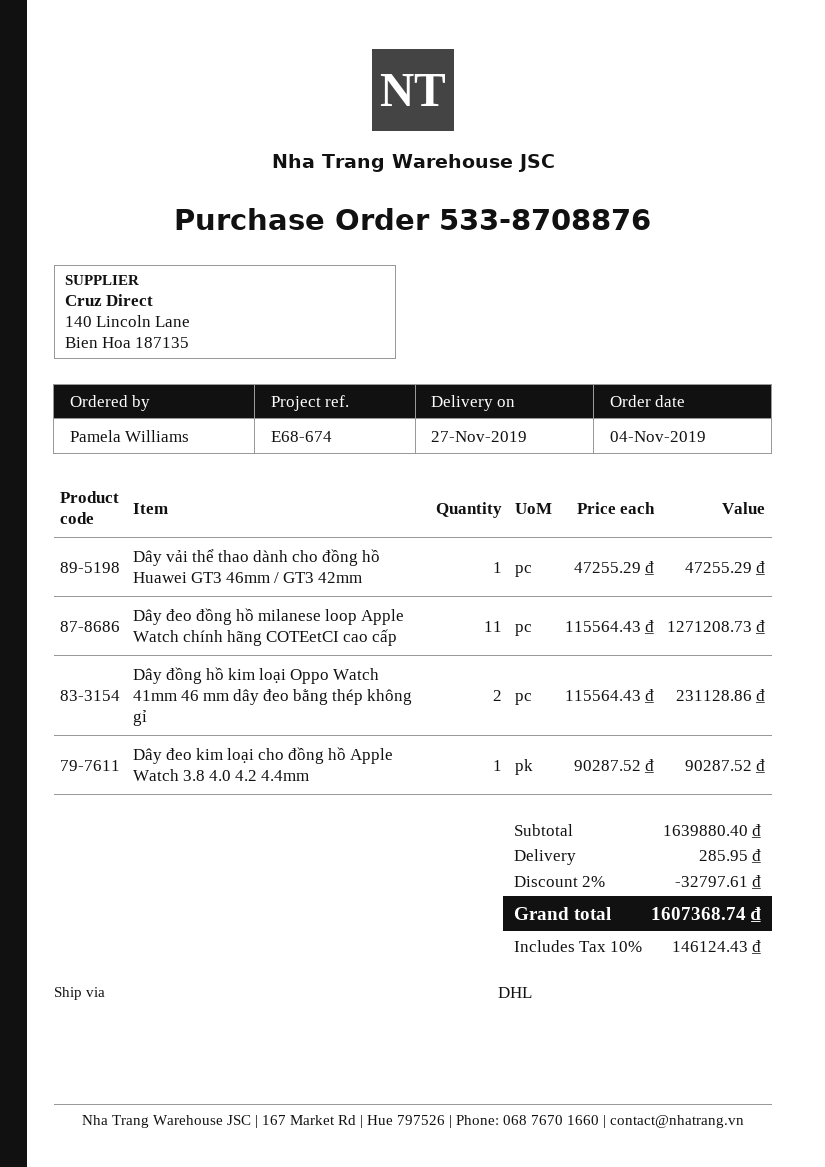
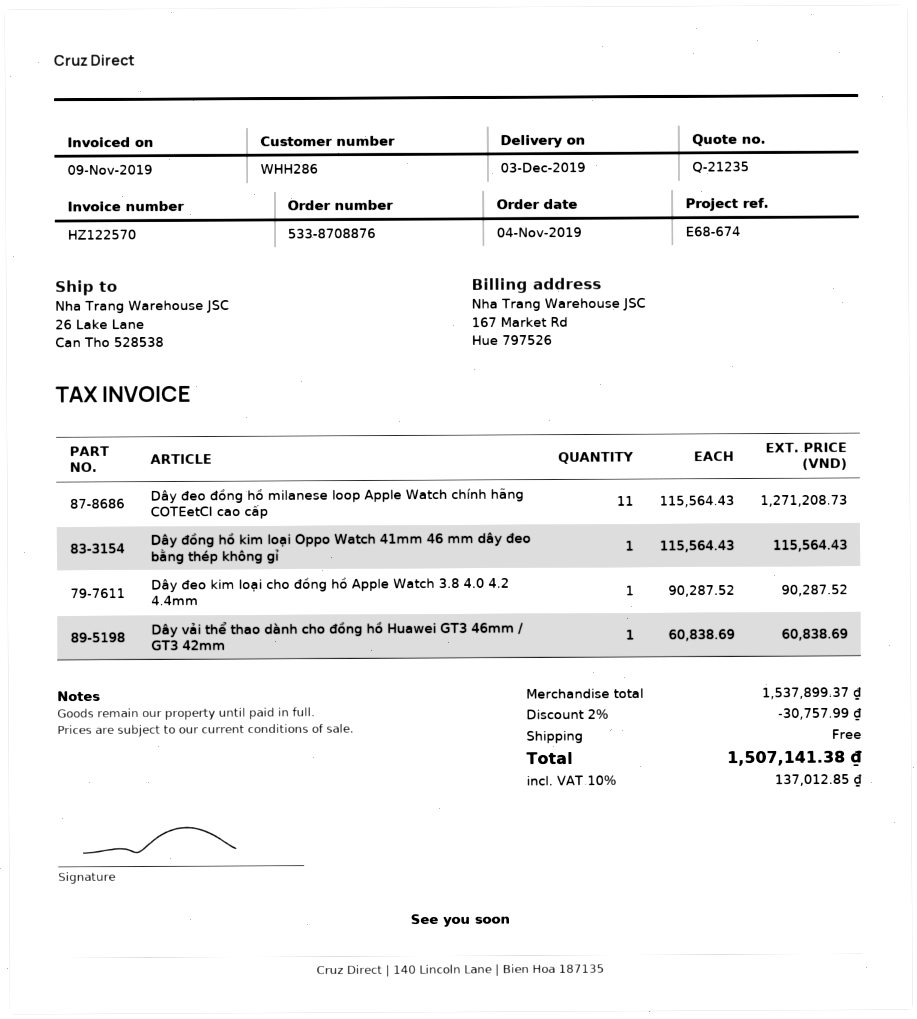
delivery date: 2019-11-27 -> 2019-12-03
Dây vải thể thao dành cho đồng hồ Huawei GT3 46mm / GT3 42mm: 1 x 47255.29 = 47255.29 -> 1 x 60838.69 = 60838.69
Dây đồng hồ kim loại Oppo Watch 41mm 46 mm dây đeo bằng thép không gỉ: 2 x 115564.43 = 231128.86 -> 1 x 115564.43 = 115564.43
subtotal: 1639880.40 -> 1537899.37
discount: 2% = 32797.61 -> 2% = 30757.99
shipping: 285.95 -> 0.00
tax: 10% = 146124.43 -> 10% = 137012.85
total: 1607368.74 -> 1507141.38

